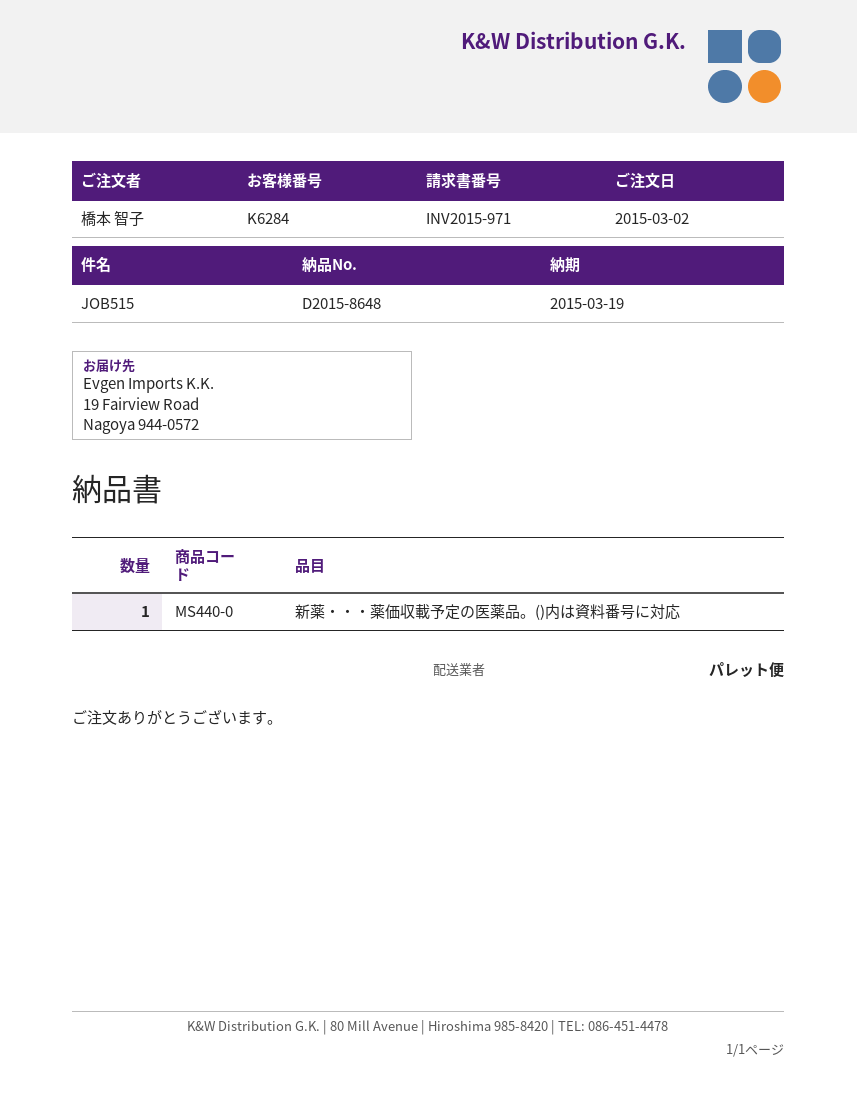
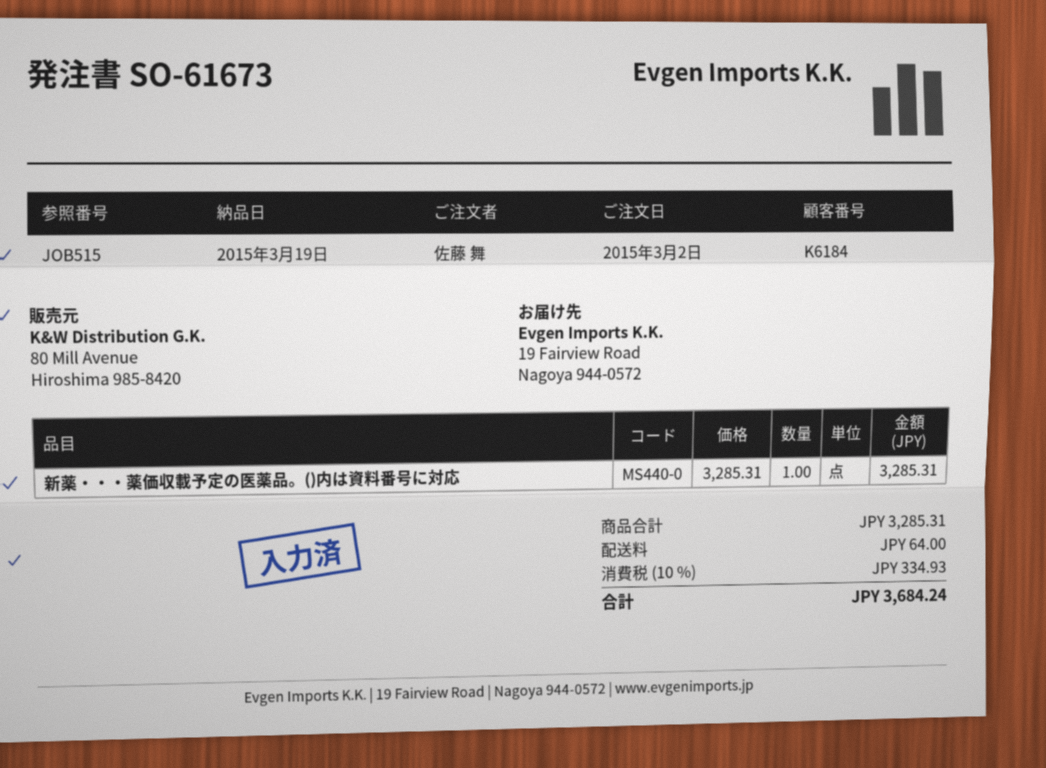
customer number: K6284 -> K6184
ordered by: 橋本 智子 -> 佐藤 舞

